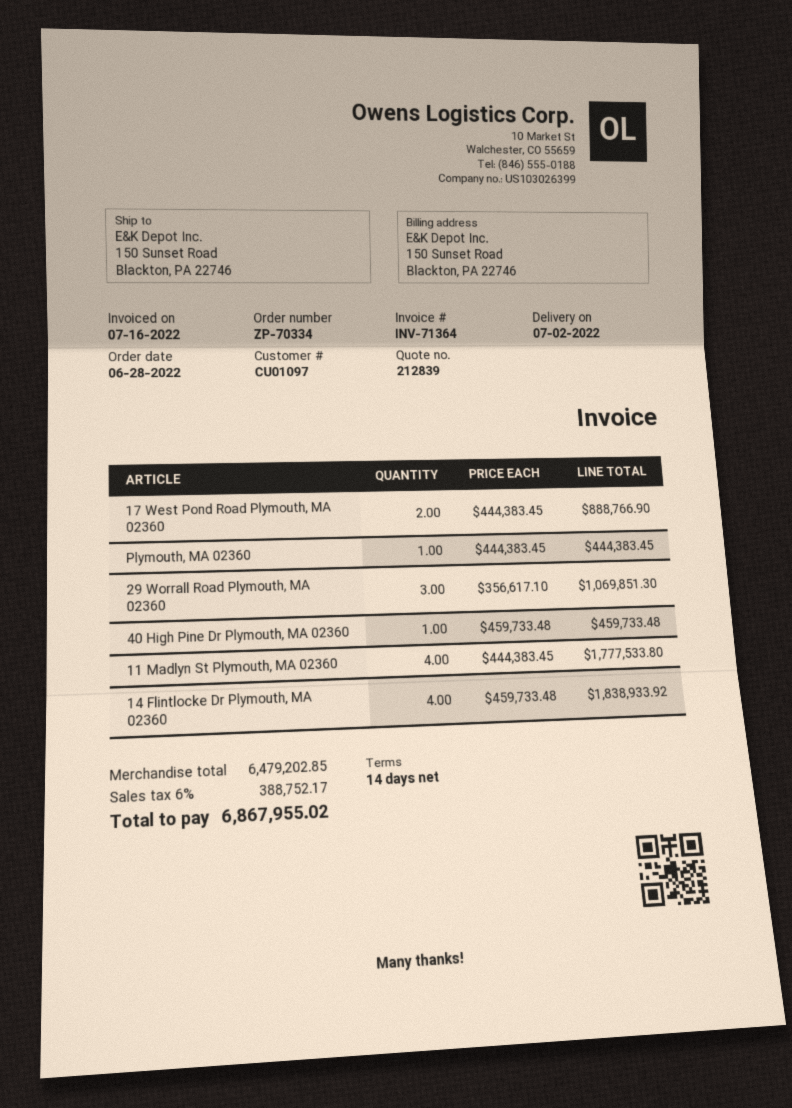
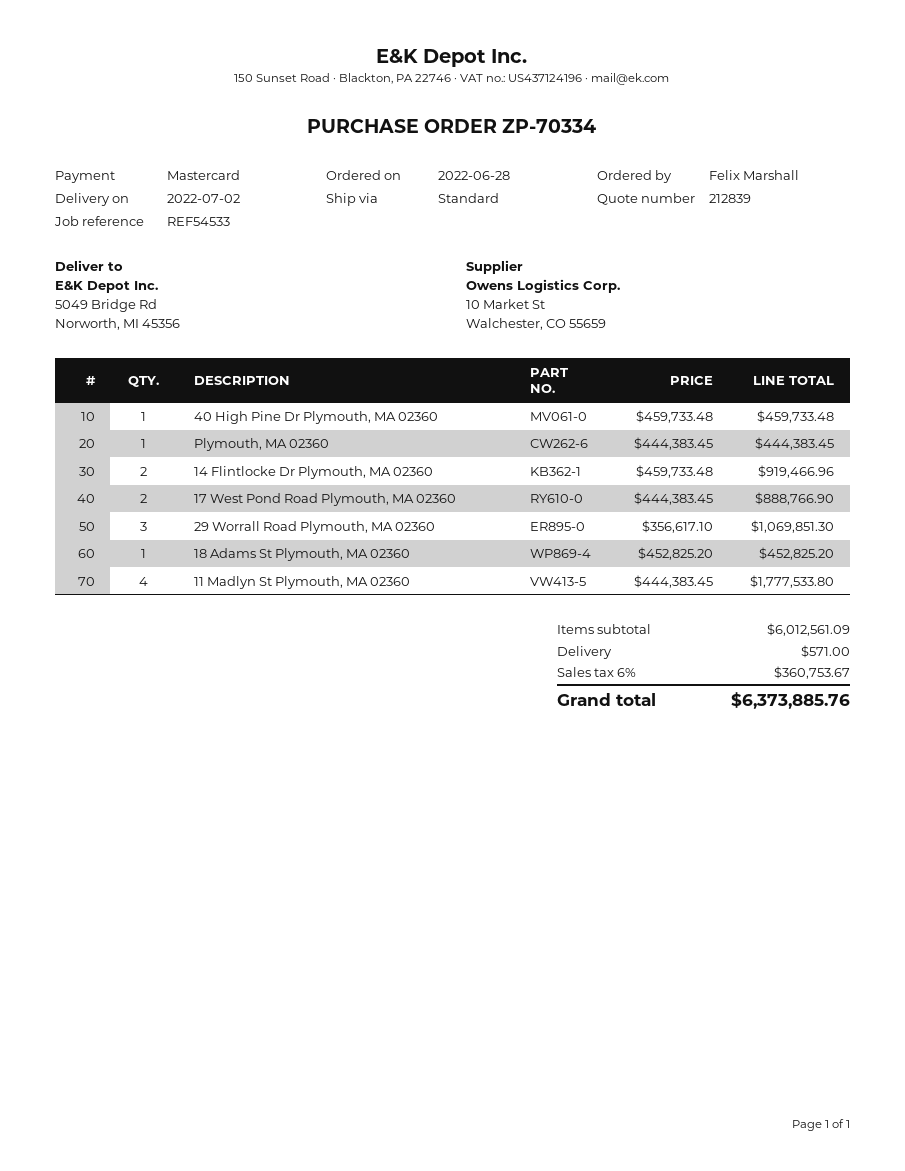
ship to: 150 Sunset Road, Blackton, PA 22746 -> 5049 Bridge Rd, Norworth, MI 45356
14 Flintlocke Dr Plymouth, MA 02360: 4 x 459733.48 = 1838933.92 -> 2 x 459733.48 = 919466.96
18 Adams St Plymouth, MA 02360: none -> 1 x 452825.20 = 452825.20
subtotal: 6479202.85 -> 6012561.09
shipping: none -> 571.00
tax: 6% = 388752.17 -> 6% = 360753.67
total: 6867955.02 -> 6373885.76

